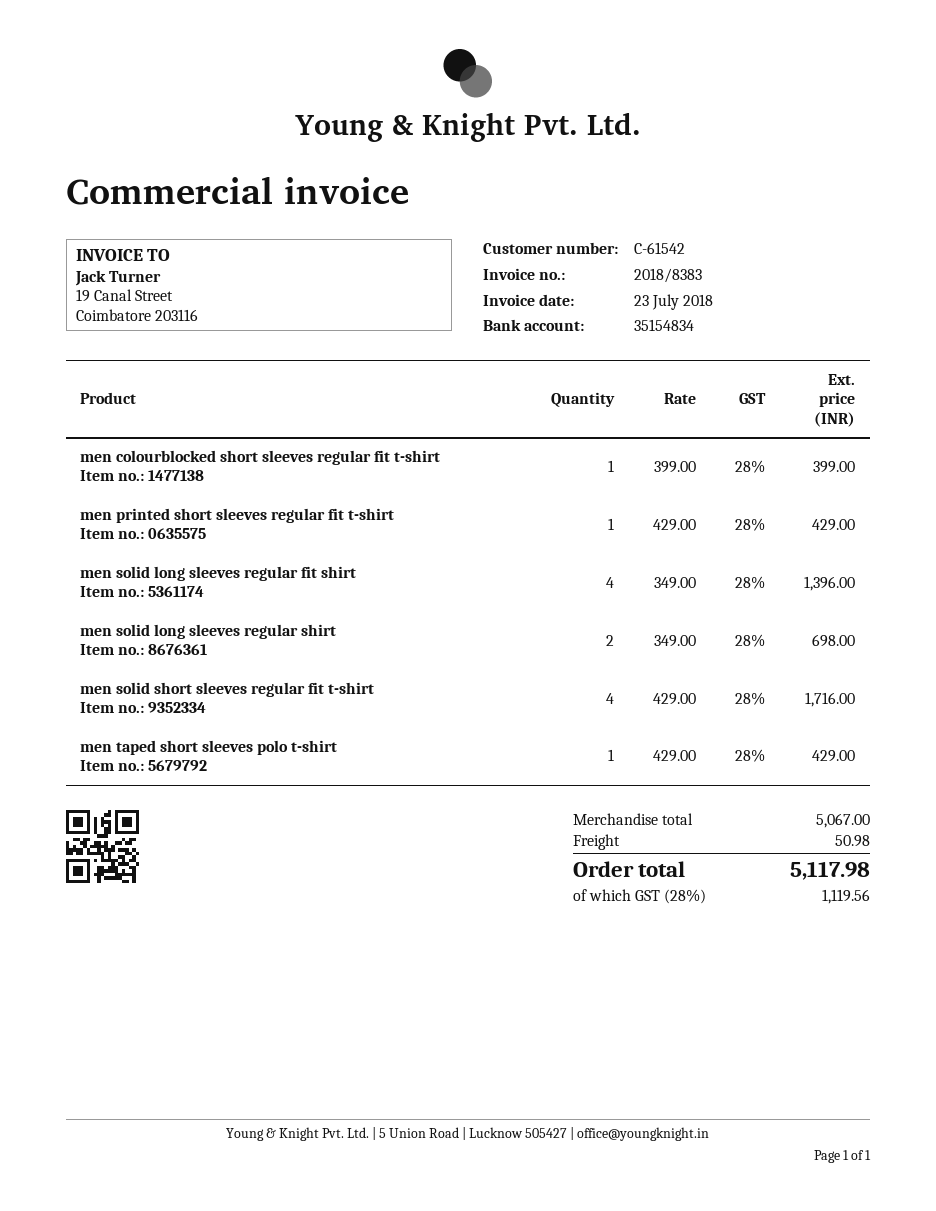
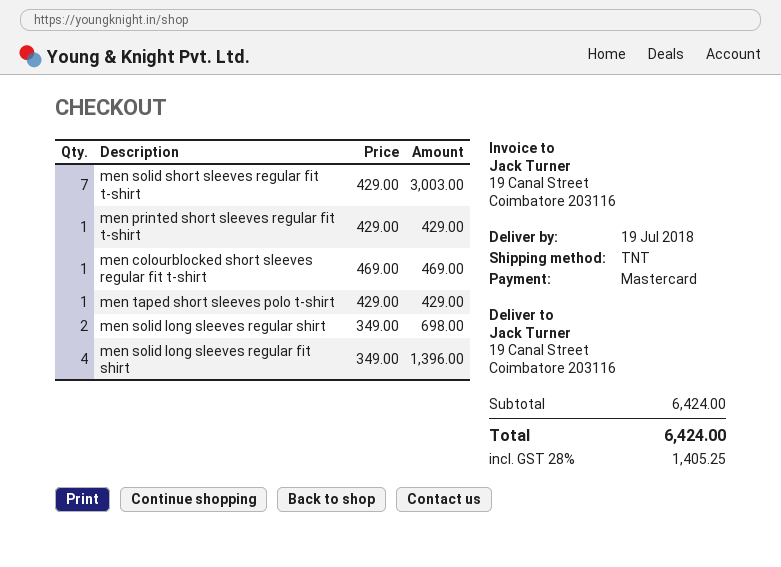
men colourblocked short sleeves regular fit t-shirt: 1 x 399.00 = 399.00 -> 1 x 469.00 = 469.00
men solid short sleeves regular fit t-shirt: 4 x 429.00 = 1716.00 -> 7 x 429.00 = 3003.00
subtotal: 5067.00 -> 6424.00
shipping: 50.98 -> none
tax: 28% = 1119.56 -> 28% = 1405.25
total: 5117.98 -> 6424.00

